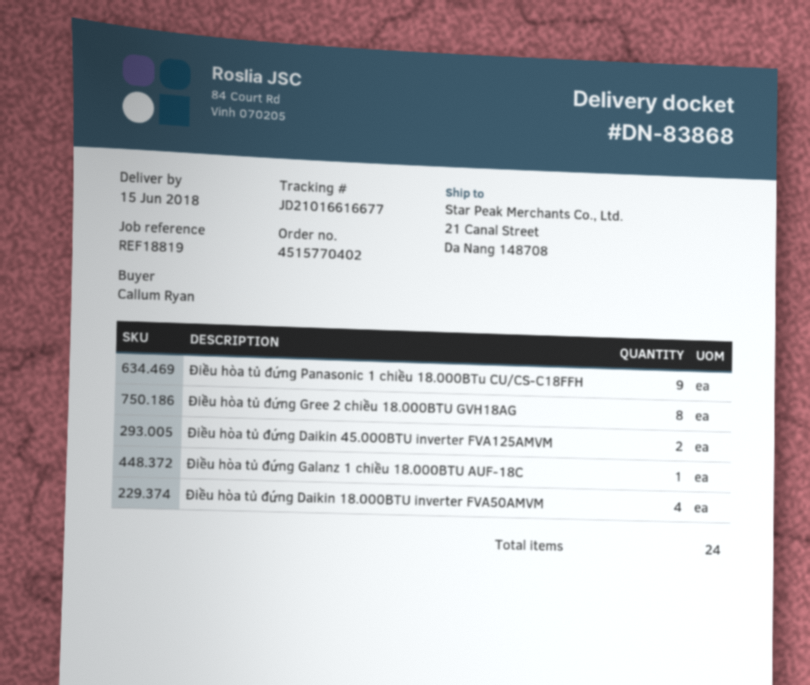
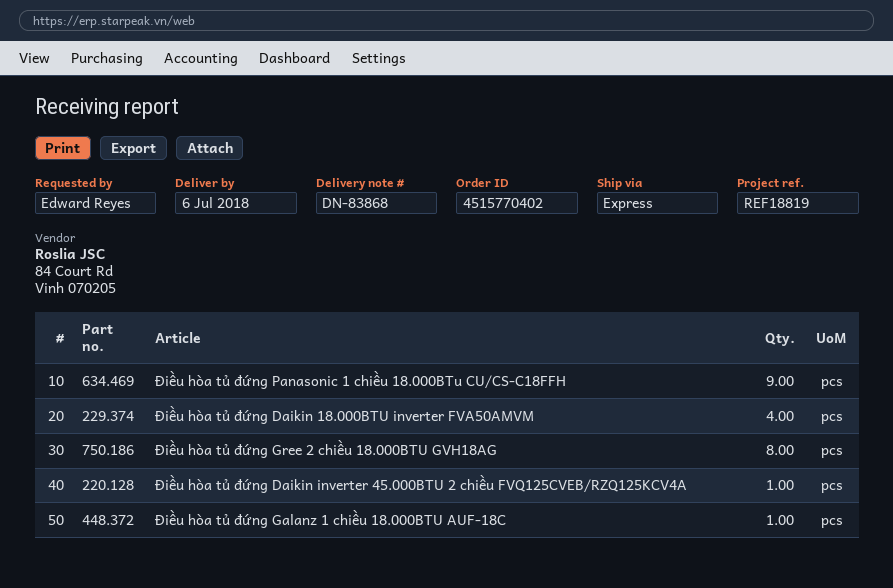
delivery date: 2018-06-15 -> 2018-07-06
ordered by: Callum Ryan -> Edward Reyes
Điều hòa tủ đứng Daikin 45.000BTU inverter FVA125AMVM: 2 -> none
Điều hòa tủ đứng Daikin inverter 45.000BTU 2 chiều FVQ125CVEB/RZQ125KCV4A: none -> 1

